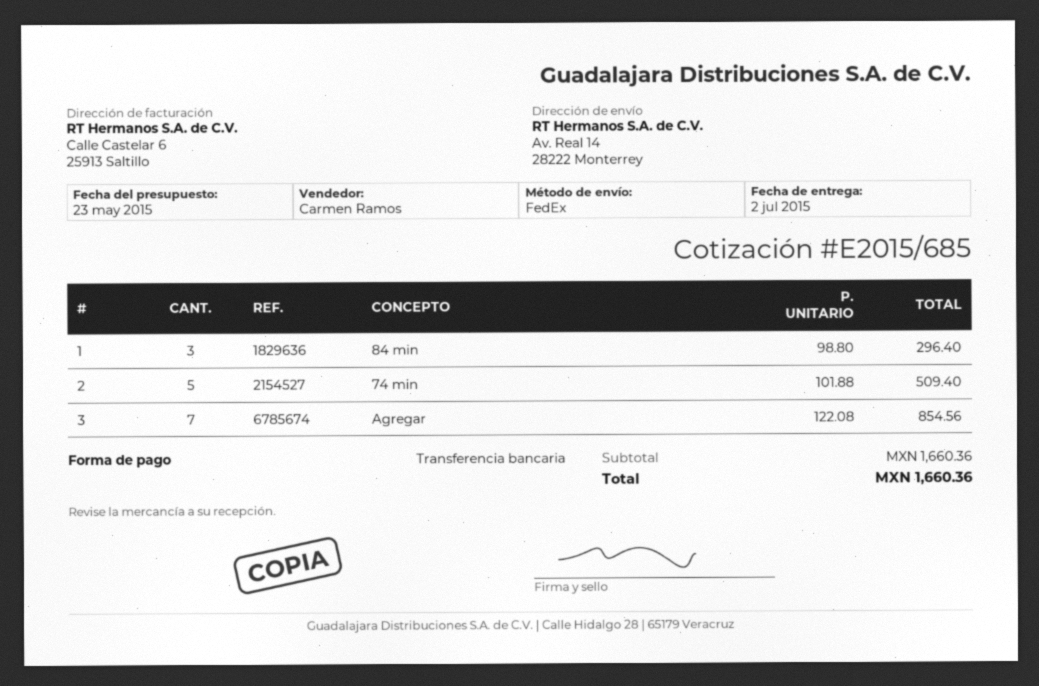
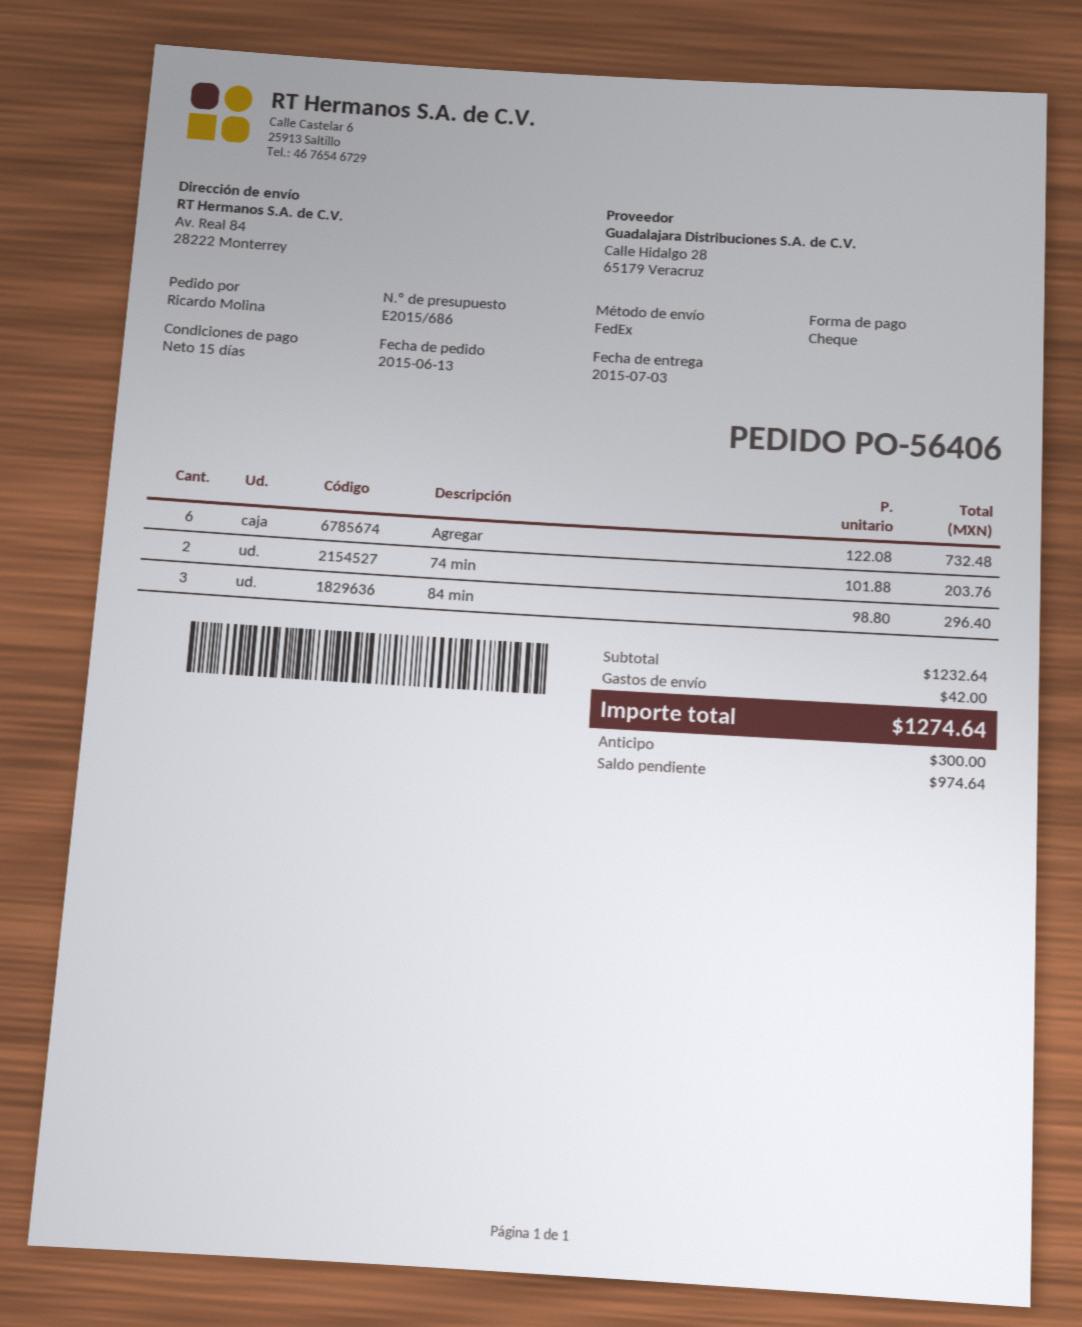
quote number: E2015/685 -> E2015/686
delivery date: 2015-07-02 -> 2015-07-03
payment method: bank transfer -> cheque
ship to: Av. Real 14, 28222 Monterrey -> Av. Real 84, 28222 Monterrey
74 min: 5 x 101.88 = 509.40 -> 2 x 101.88 = 203.76
Agregar: 7 x 122.08 = 854.56 -> 6 x 122.08 = 732.48
subtotal: 1660.36 -> 1232.64
shipping: none -> 42.00
total: 1660.36 -> 1274.64

